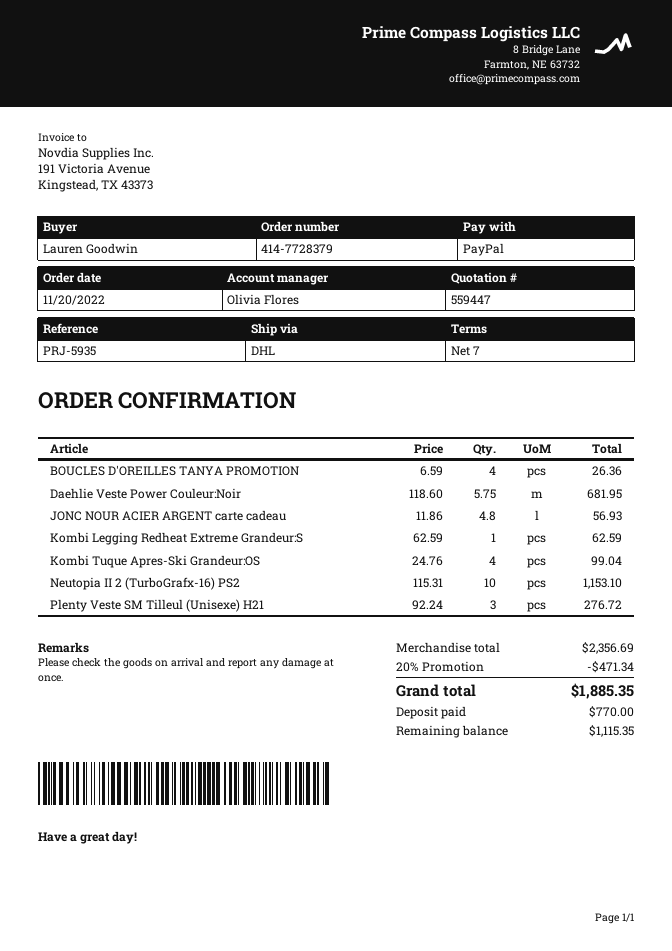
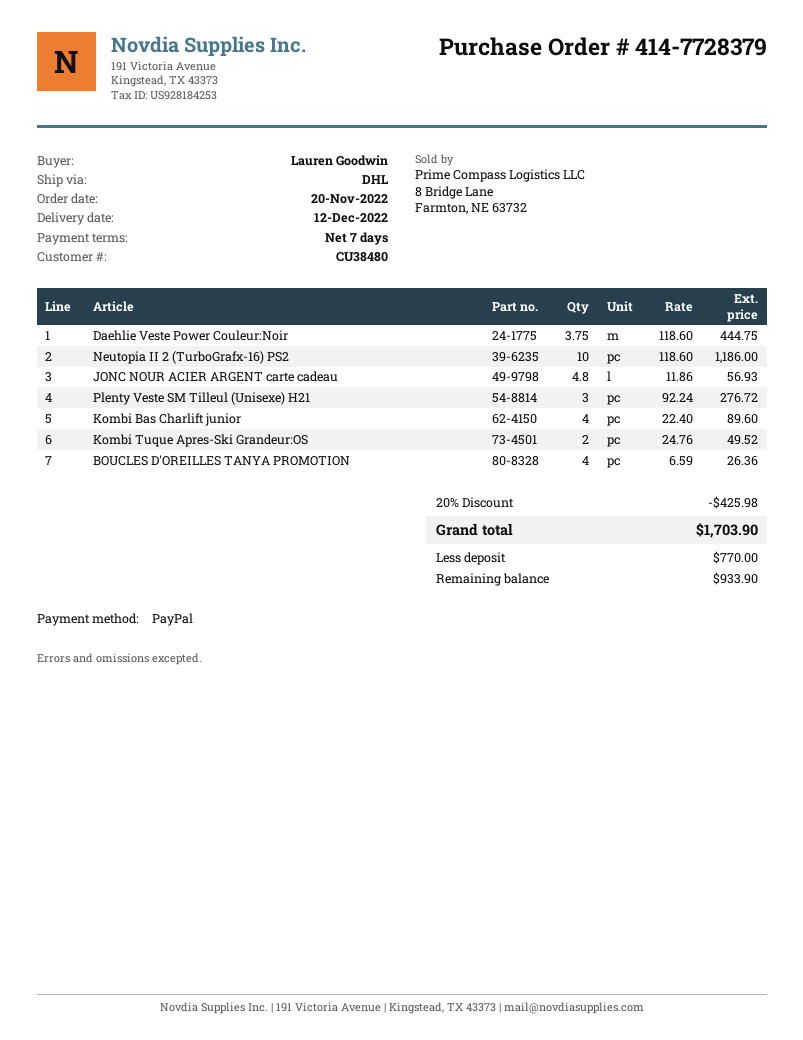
Daehlie Veste Power Couleur:Noir: 5.75 x 118.60 = 681.95 -> 3.75 x 118.60 = 444.75
Kombi Legging Redheat Extreme Grandeur:S: 1 x 62.59 = 62.59 -> none
Kombi Tuque Apres-Ski Grandeur:OS: 4 x 24.76 = 99.04 -> 2 x 24.76 = 49.52
Neutopia II 2 (TurboGrafx-16) PS2: 10 x 115.31 = 1153.10 -> 10 x 118.60 = 1186.00
Kombi Bas Charlift junior: none -> 4 x 22.40 = 89.60
discount: 20% = 471.34 -> 20% = 425.98
total: 1885.35 -> 1703.90
balance: 1115.35 -> 933.90

